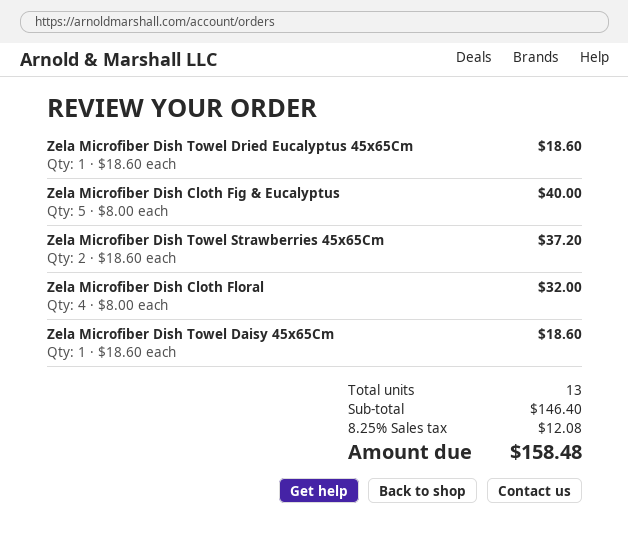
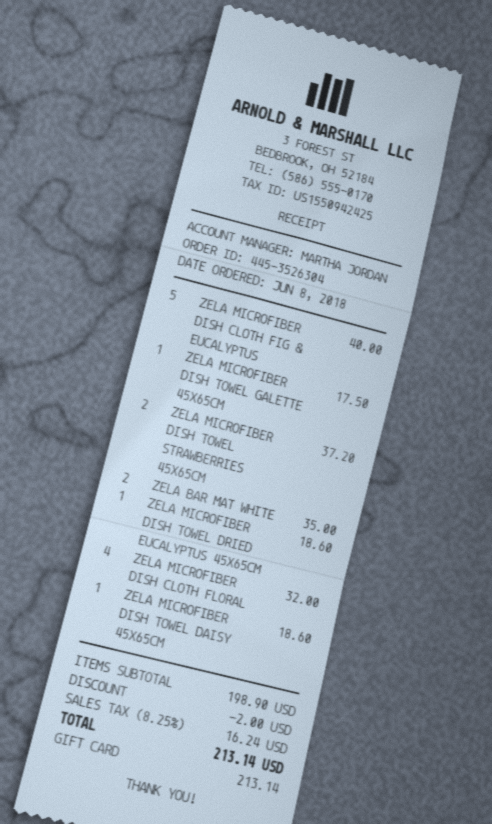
ZELA MICROFIBER DISH TOWEL GALETTE 45X65CM: none -> 1 for 17.50
ZELA BAR MAT WHITE: none -> 2 for 35.00
subtotal: 146.40 -> 198.90
discount: none -> 2.00
tax: 8.25% = 12.08 -> 8.25% = 16.24
total: 158.48 -> 213.14

